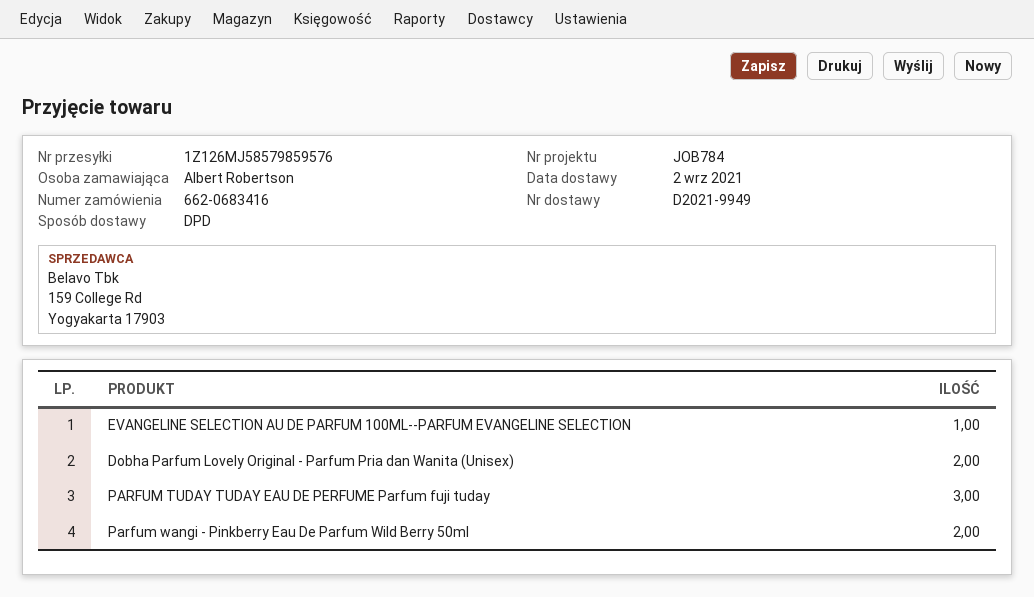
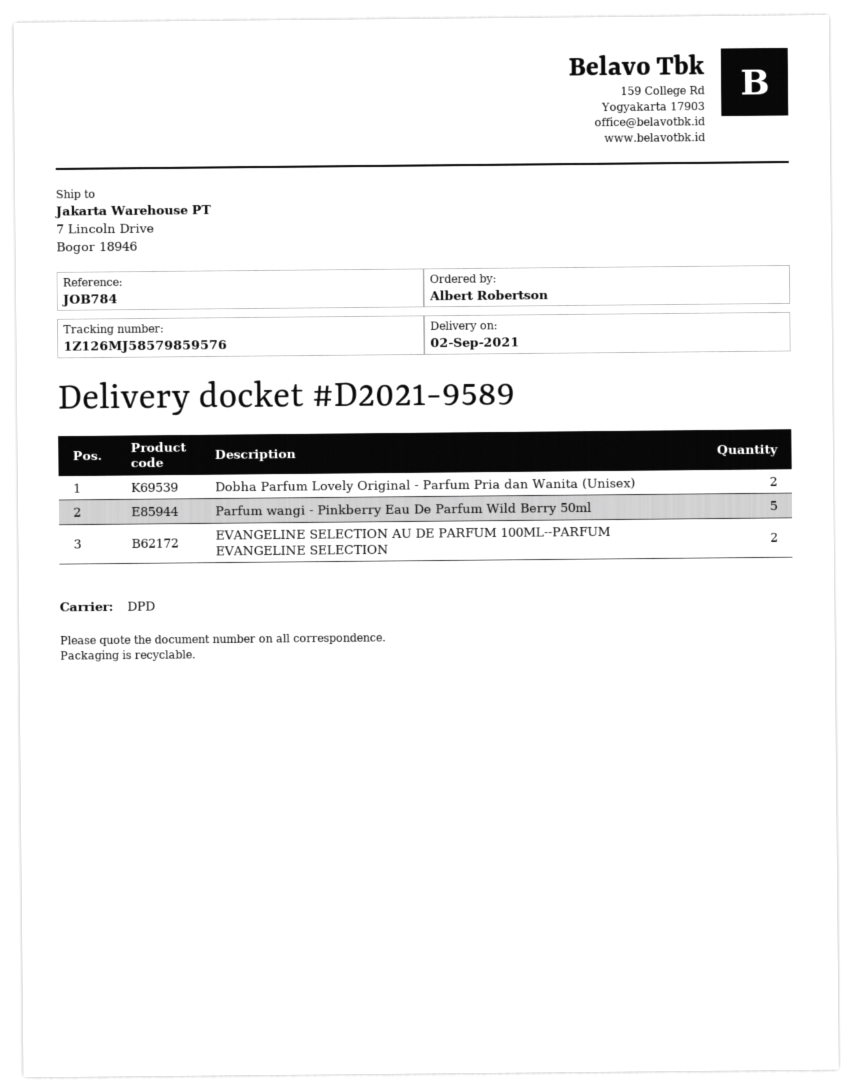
delivery note number: D2021-9949 -> D2021-9589
EVANGELINE SELECTION AU DE PARFUM 100ML--PARFUM EVANGELINE SELECTION: 1 -> 2
PARFUM TUDAY TUDAY EAU DE PERFUME Parfum fuji tuday: 3 -> none
Parfum wangi - Pinkberry Eau De Parfum Wild Berry 50ml: 2 -> 5

